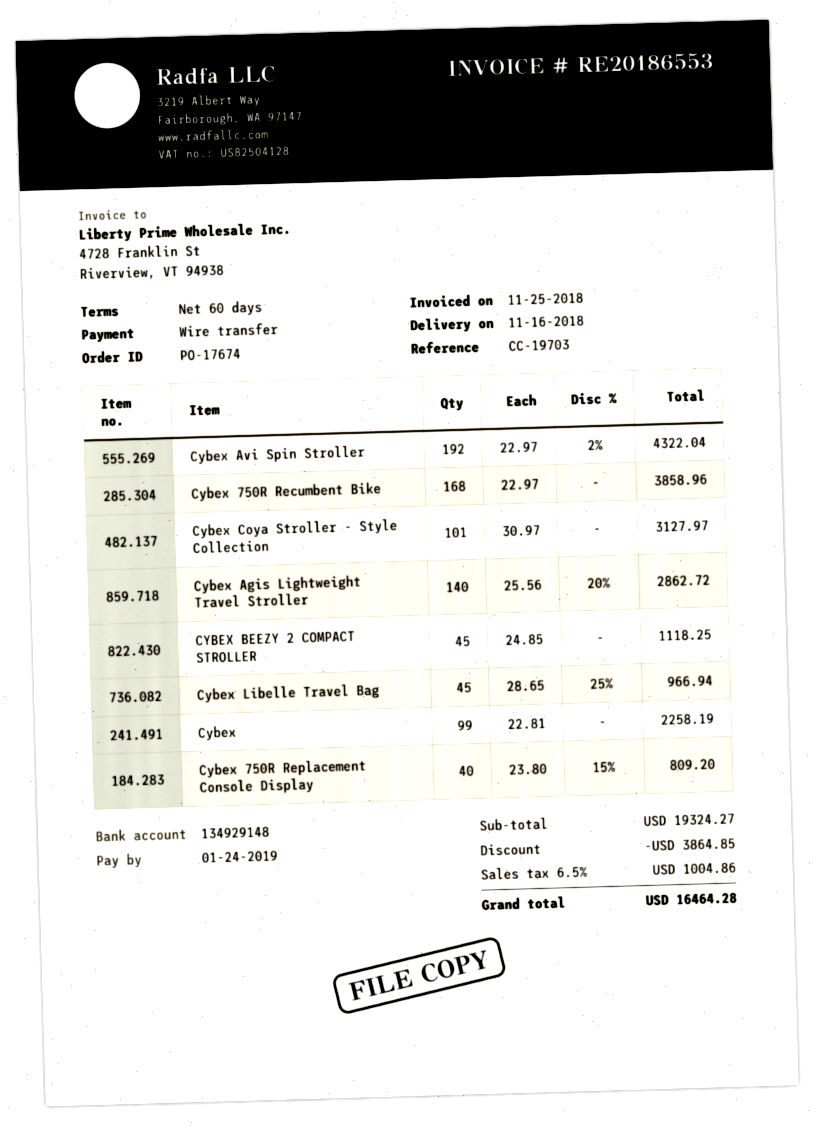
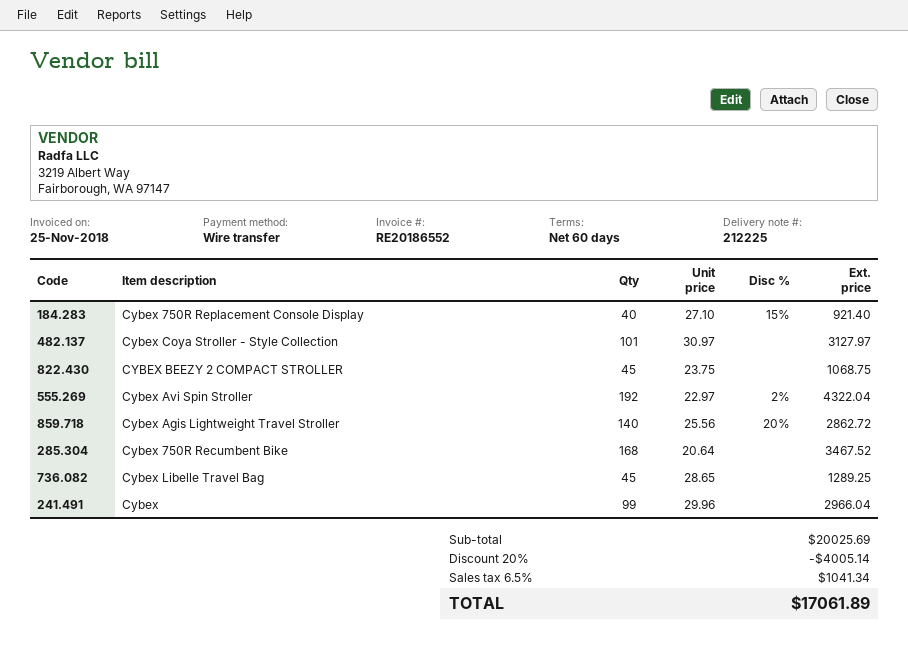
invoice number: RE20186553 -> RE20186552
Cybex 750R Recumbent Bike: 168 x 22.97 = 3858.96 -> 168 x 20.64 = 3467.52
CYBEX BEEZY 2 COMPACT STROLLER: 45 x 24.85 = 1118.25 -> 45 x 23.75 = 1068.75
Cybex Libelle Travel Bag: 45 x 28.65 - 25% = 966.94 -> 45 x 28.65 = 1289.25
Cybex: 99 x 22.81 = 2258.19 -> 99 x 29.96 = 2966.04
Cybex 750R Replacement Console Display: 40 x 23.80 - 15% = 809.20 -> 40 x 27.10 - 15% = 921.40
subtotal: 19324.27 -> 20025.69
discount: 3864.85 -> 4005.14
tax: 6.5% = 1004.86 -> 6.5% = 1041.34
total: 16464.28 -> 17061.89

